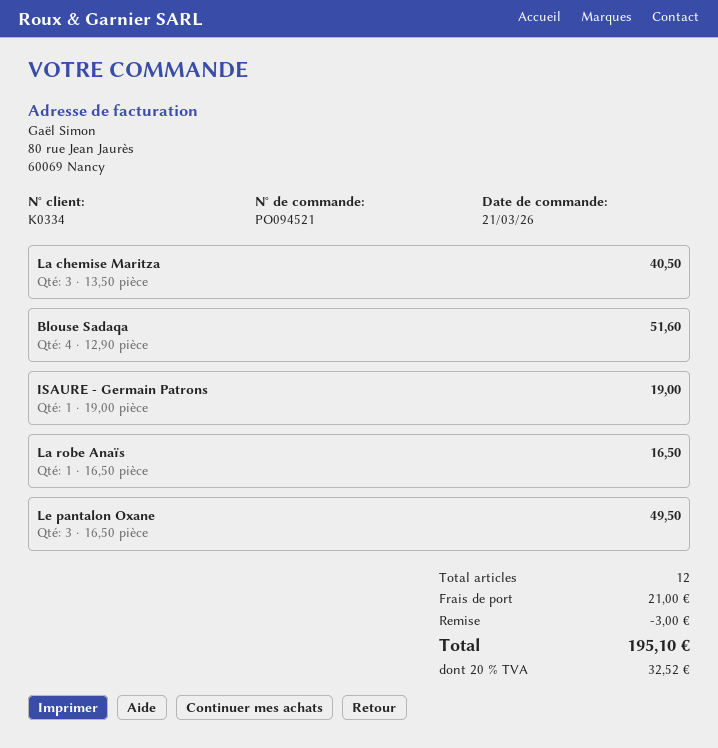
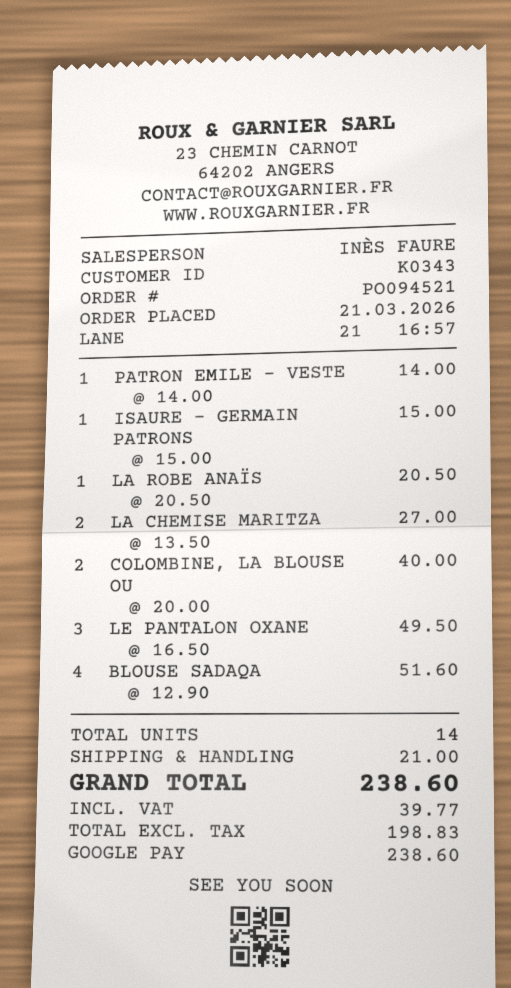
customer number: K0334 -> K0343
La chemise Maritza: 3 x 13.50 = 40.50 -> 2 x 13.50 = 27.00
ISAURE - Germain Patrons: 1 x 19.00 = 19.00 -> 1 x 15.00 = 15.00
La robe Anaïs: 1 x 16.50 = 16.50 -> 1 x 20.50 = 20.50
PATRON EMILE - VESTE: none -> 1 x 14.00 = 14.00
COLOMBINE, LA BLOUSE OU: none -> 2 x 20.00 = 40.00
total quantity: 12 -> 14
discount: 3.00 -> none
tax: 32.52 -> 39.77
total: 195.10 -> 238.60

